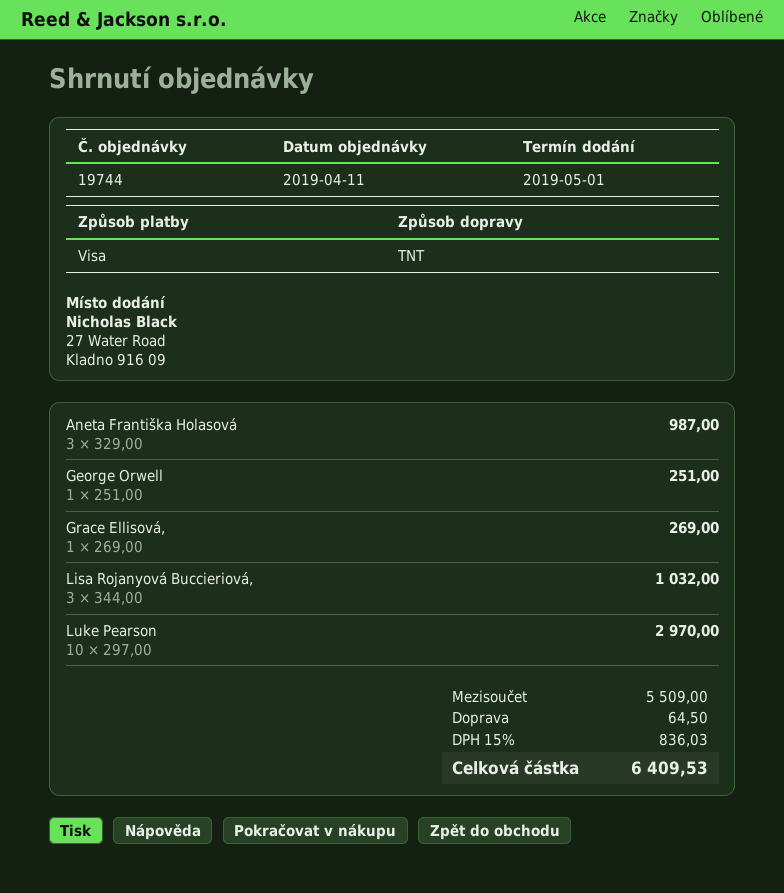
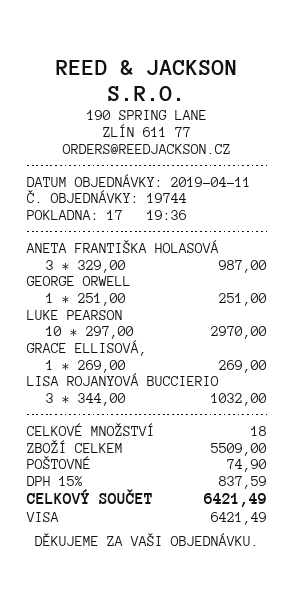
shipping: 64.50 -> 74.90
tax: 15% = 836.03 -> 15% = 837.59
total: 6409.53 -> 6421.49

